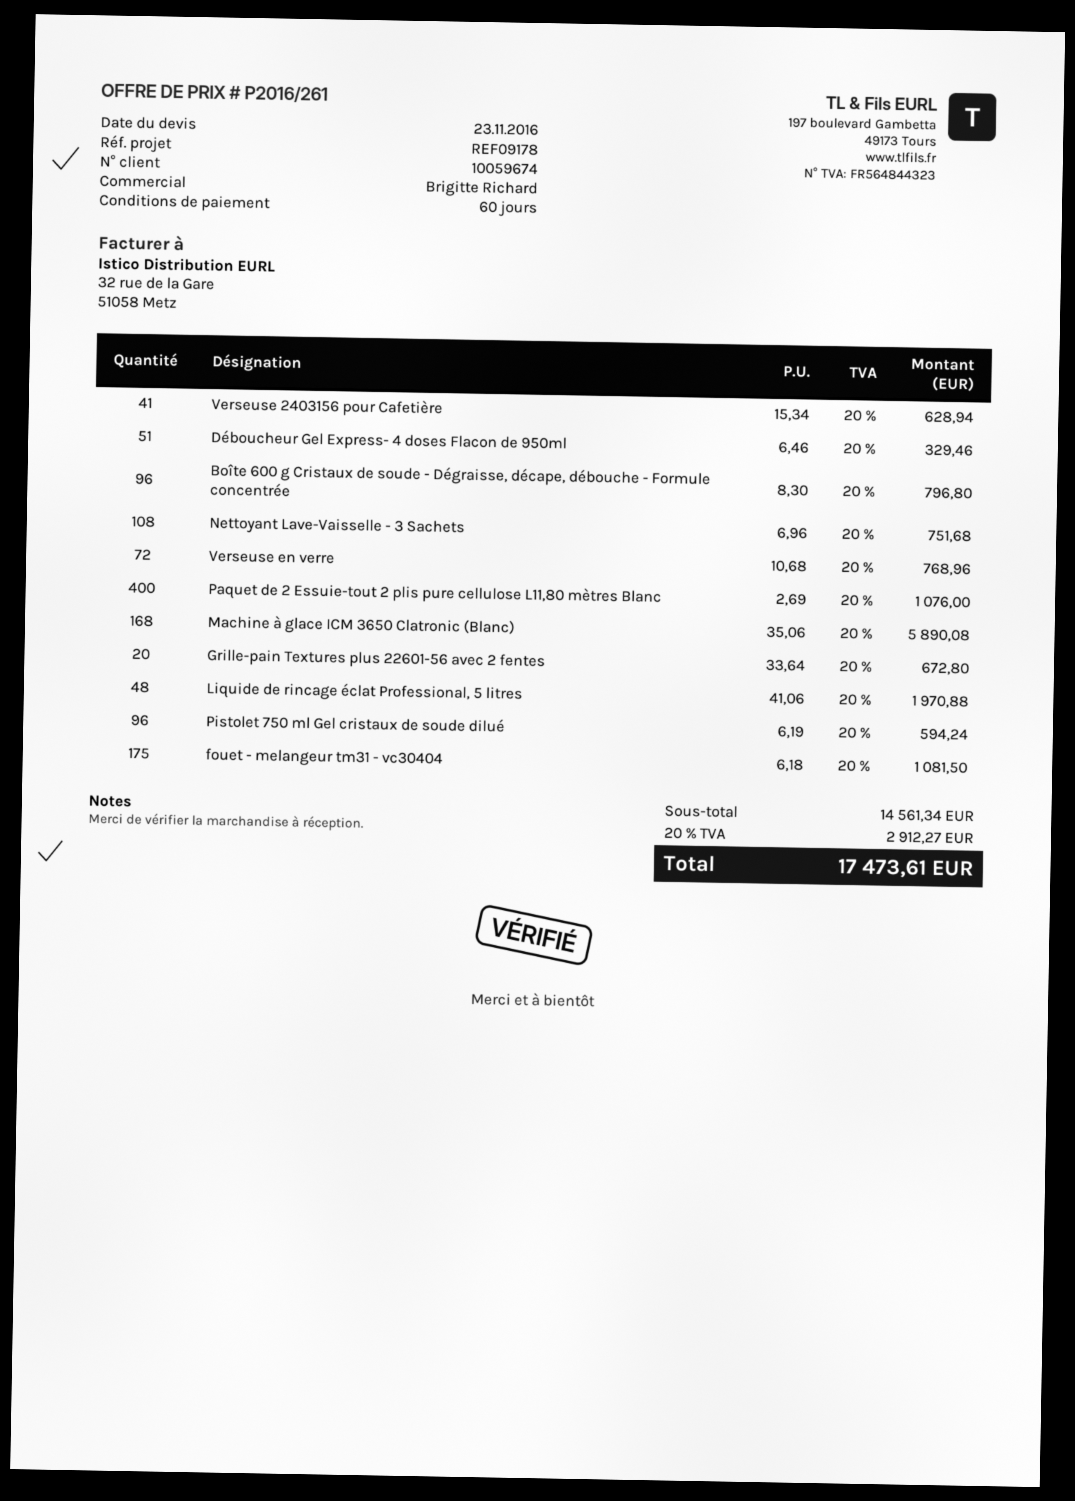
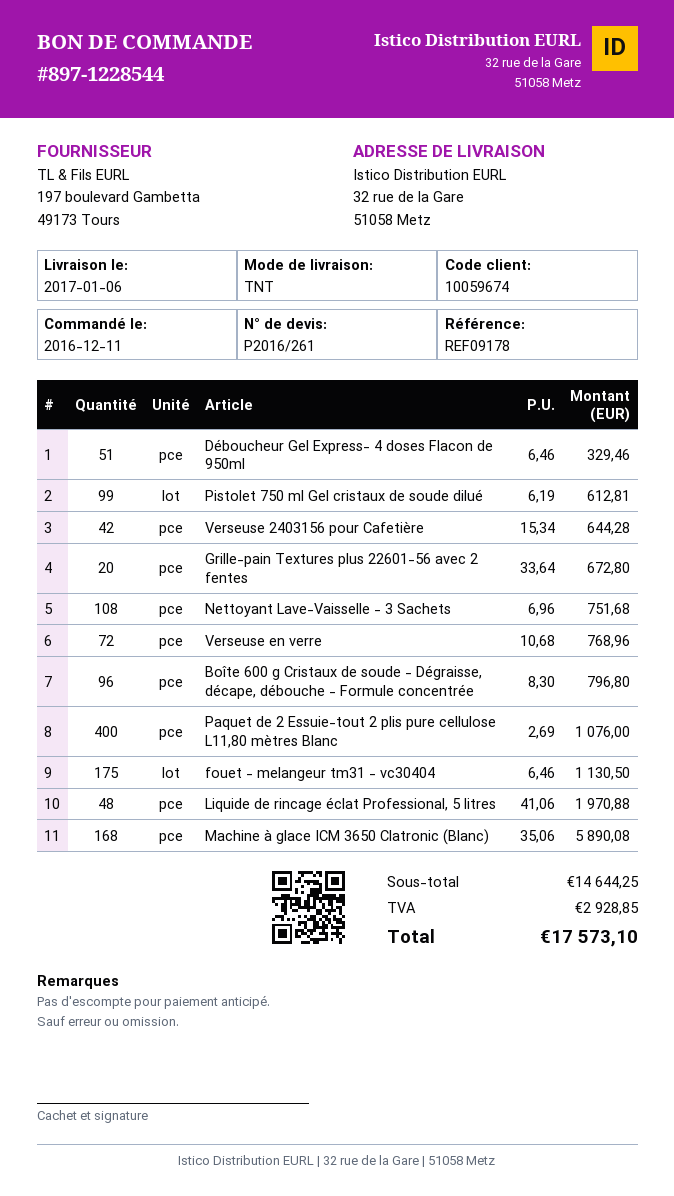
Verseuse 2403156 pour Cafetière: 41 x 15.34 = 628.94 -> 42 x 15.34 = 644.28
Pistolet 750 ml Gel cristaux de soude dilué: 96 x 6.19 = 594.24 -> 99 x 6.19 = 612.81
fouet - melangeur tm31 - vc30404: 175 x 6.18 = 1081.50 -> 175 x 6.46 = 1130.50
subtotal: 14561.34 -> 14644.25
tax: 2912.27 -> 2928.85
total: 17473.61 -> 17573.10

